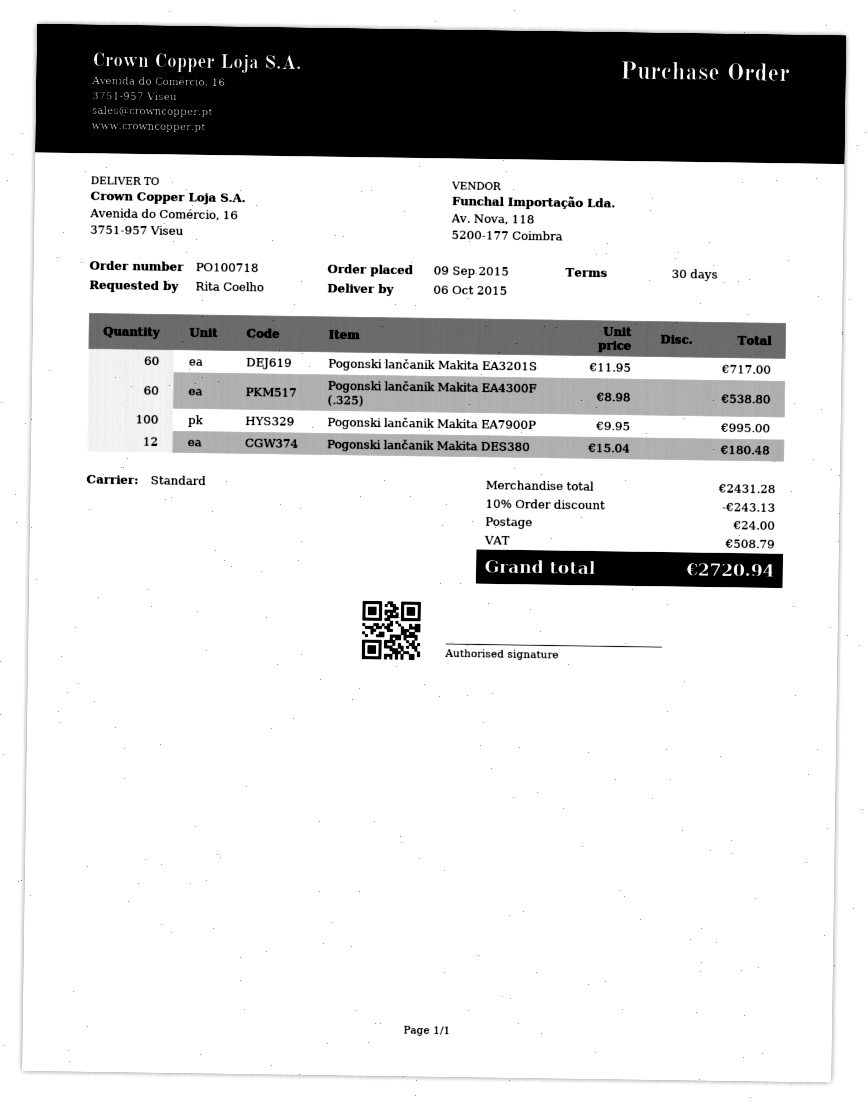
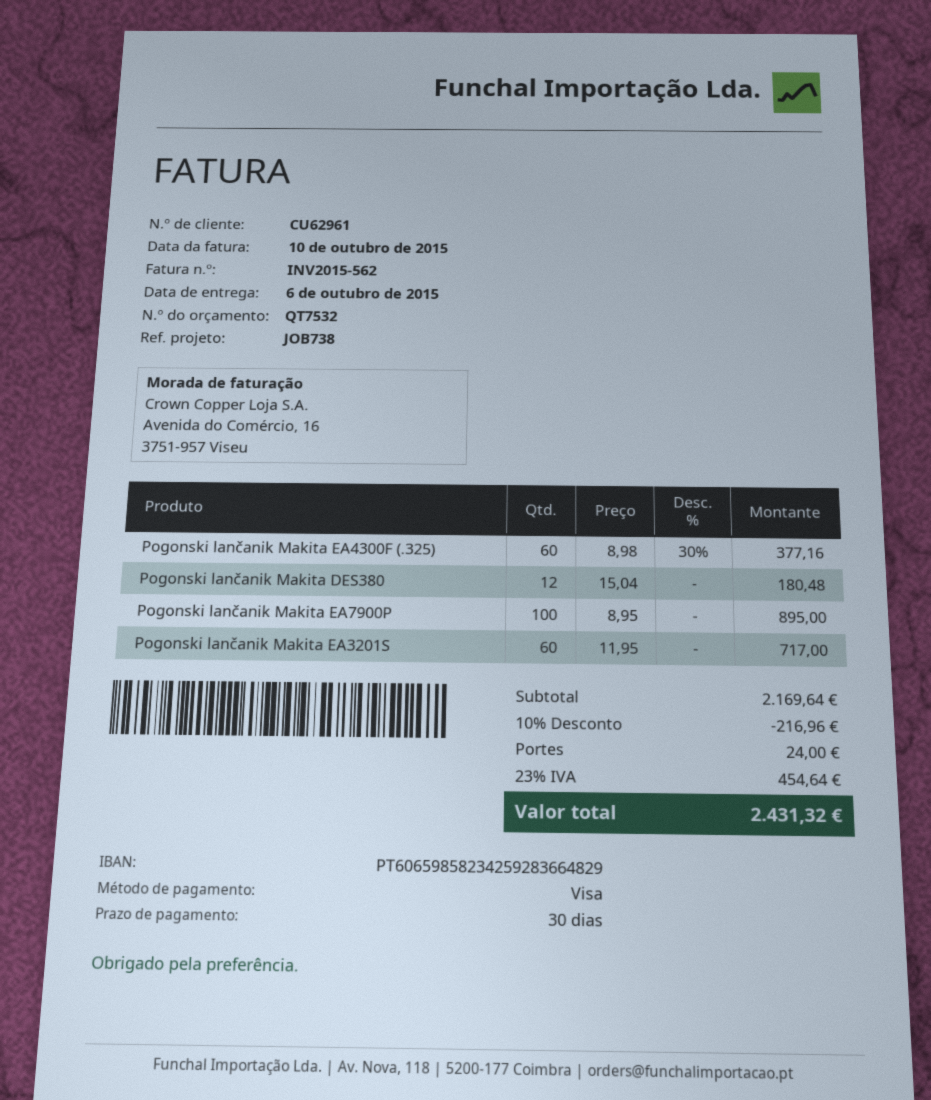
Pogonski lančanik Makita EA4300F (.325): 60 x 8.98 = 538.80 -> 60 x 8.98 - 30% = 377.16
Pogonski lančanik Makita EA7900P: 100 x 9.95 = 995.00 -> 100 x 8.95 = 895.00
subtotal: 2431.28 -> 2169.64
discount: 10% = 243.13 -> 10% = 216.96
tax: 508.79 -> 454.64
total: 2720.94 -> 2431.32

